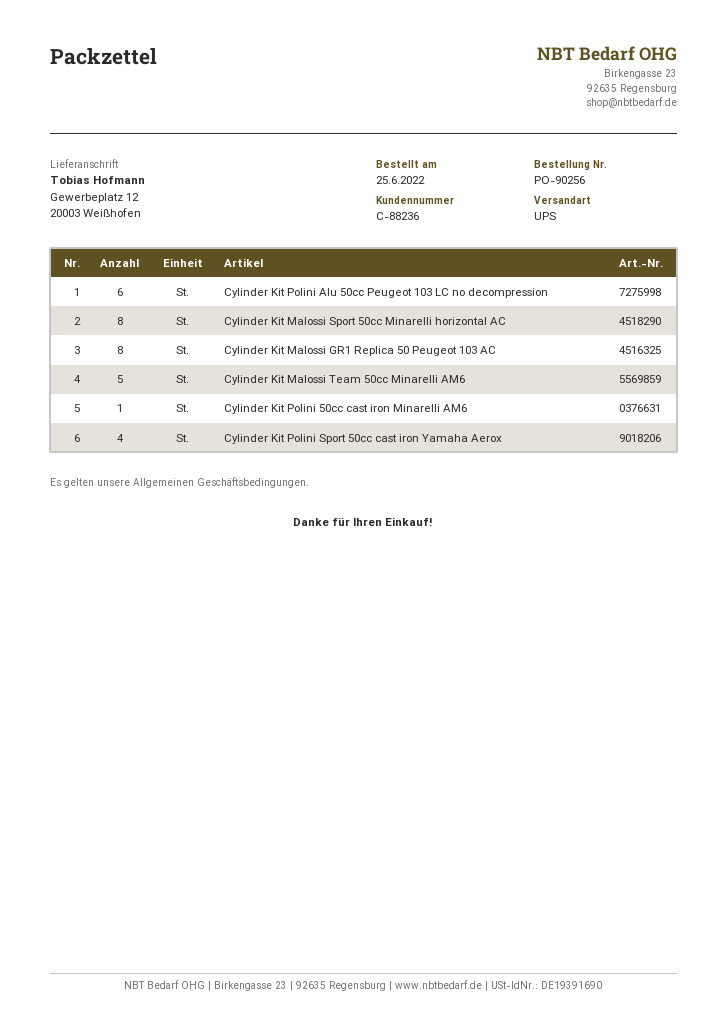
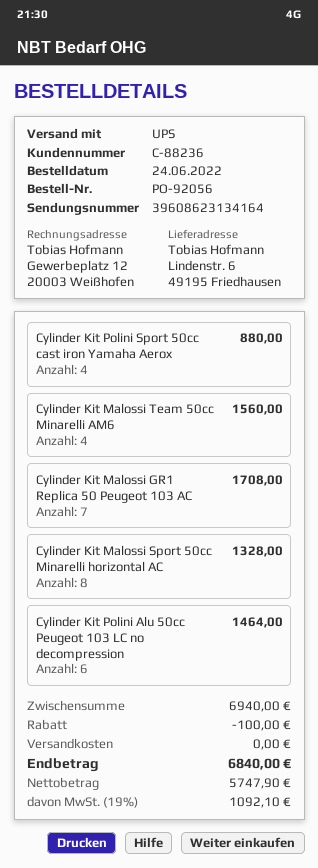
order number: PO-90256 -> PO-92056
order date: 2022-06-25 -> 2022-06-24
ship to: Gewerbeplatz 12, 20003 Weißhofen -> Lindenstr. 6, 49195 Friedhausen
Cylinder Kit Malossi GR1 Replica 50 Peugeot 103 AC: 8 -> 7
Cylinder Kit Malossi Team 50cc Minarelli AM6: 5 -> 4
Cylinder Kit Polini 50cc cast iron Minarelli AM6: 1 -> none

